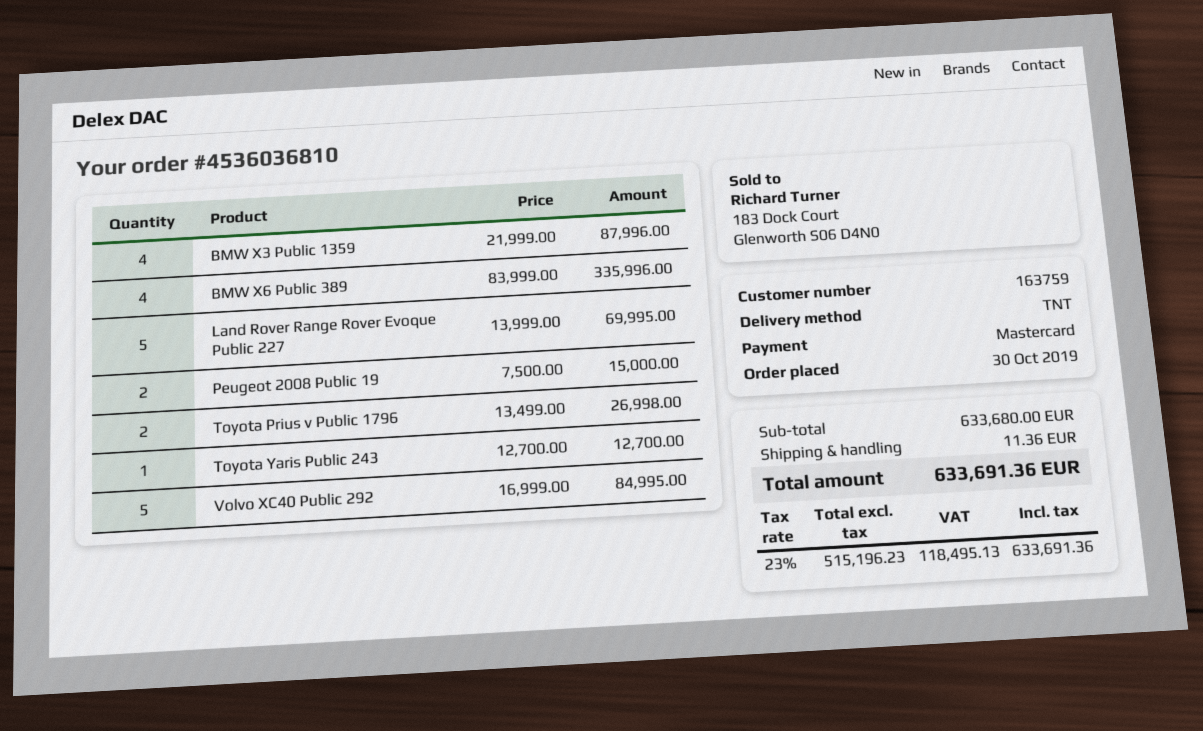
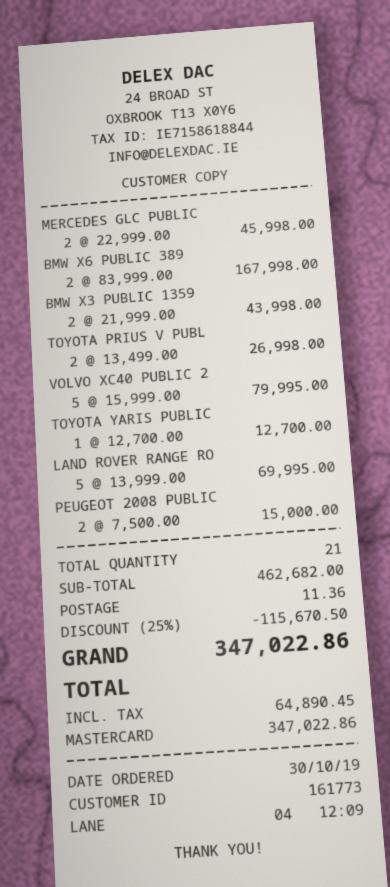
customer number: 163759 -> 161773
BMW X3 Public 1359: 4 x 21999.00 = 87996.00 -> 2 x 21999.00 = 43998.00
BMW X6 Public 389: 4 x 83999.00 = 335996.00 -> 2 x 83999.00 = 167998.00
Volvo XC40 Public 292: 5 x 16999.00 = 84995.00 -> 5 x 15999.00 = 79995.00
MERCEDES GLC PUBLIC: none -> 2 x 22999.00 = 45998.00
subtotal: 633680.00 -> 462682.00
discount: none -> 25% = 115670.50
tax: 118495.13 -> 64890.45
total: 633691.36 -> 347022.86

